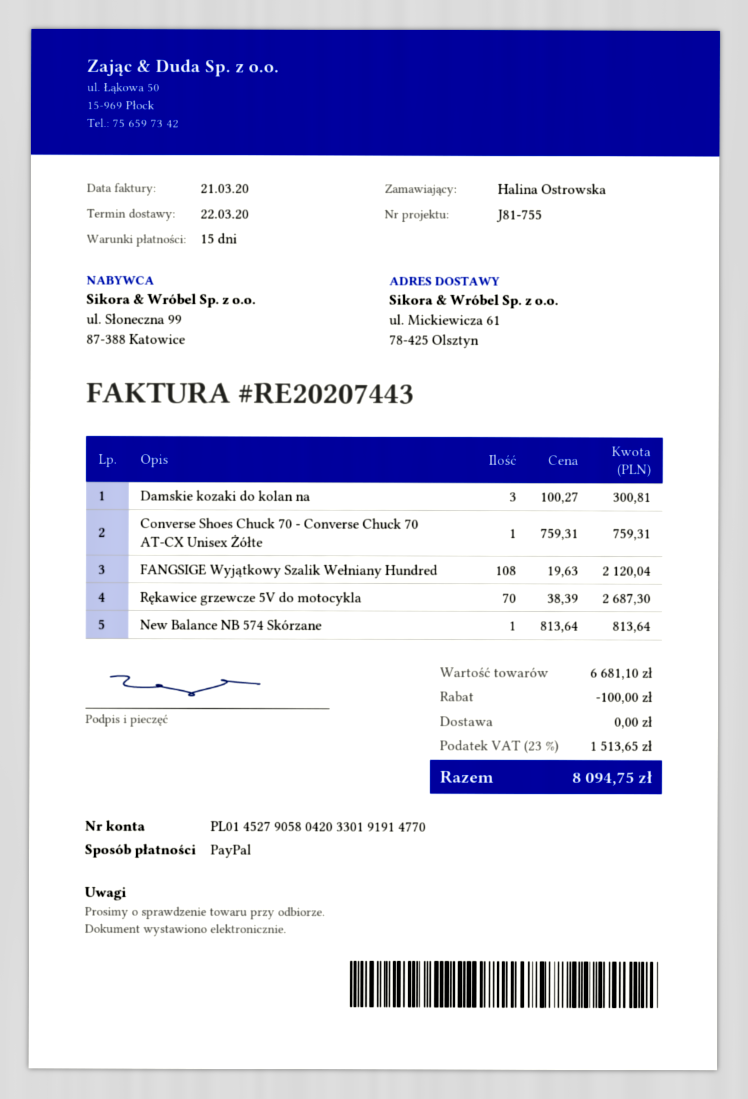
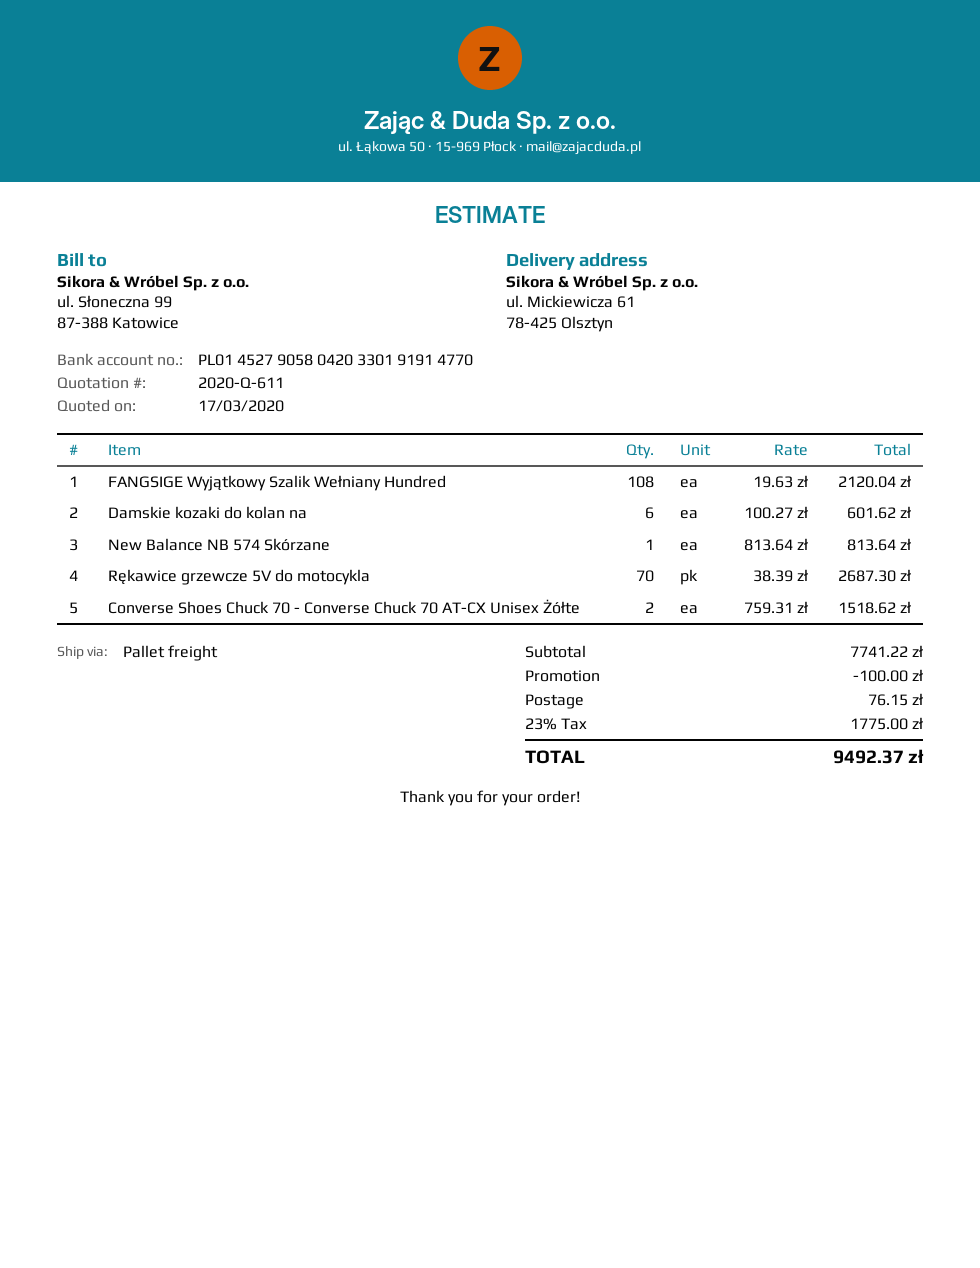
Damskie kozaki do kolan na: 3 x 100.27 = 300.81 -> 6 x 100.27 = 601.62
Converse Shoes Chuck 70 - Converse Chuck 70 AT-CX Unisex Żółte: 1 x 759.31 = 759.31 -> 2 x 759.31 = 1518.62
subtotal: 6681.10 -> 7741.22
shipping: 0.00 -> 76.15
tax: 23% = 1513.65 -> 23% = 1775.00
total: 8094.75 -> 9492.37

